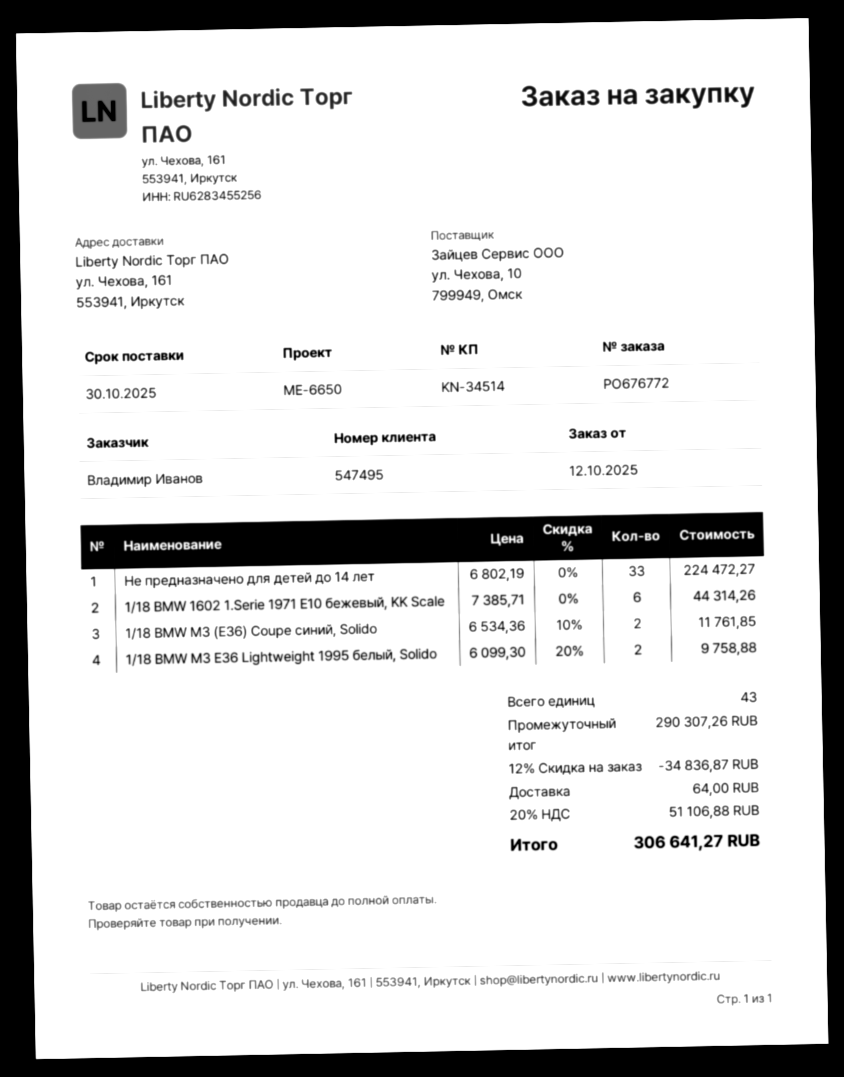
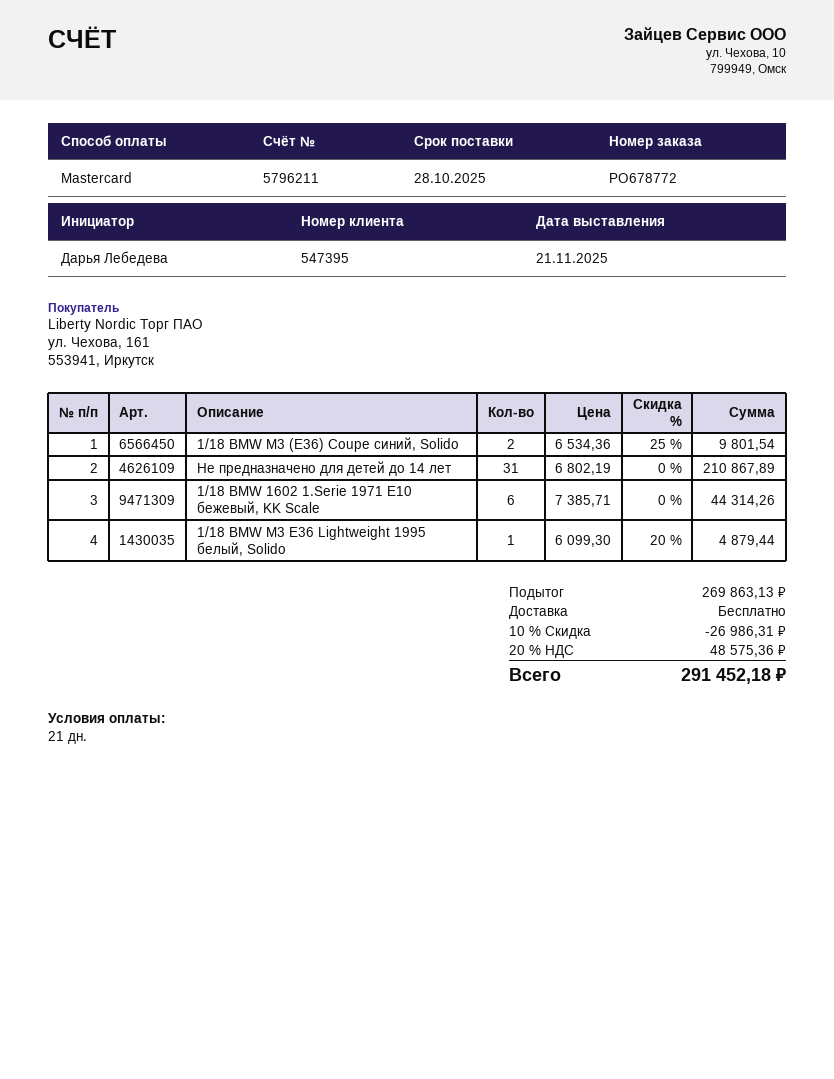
order number: PO676772 -> PO678772
delivery date: 2025-10-30 -> 2025-10-28
customer number: 547495 -> 547395
ordered by: Владимир Иванов -> Дарья Лебедева
Не предназначено для детей до 14 лет: 33 x 6802.19 = 224472.27 -> 31 x 6802.19 = 210867.89
1/18 BMW M3 (E36) Coupe синий, Solido: 2 x 6534.36 - 10% = 11761.85 -> 2 x 6534.36 - 25% = 9801.54
1/18 BMW M3 E36 Lightweight 1995 белый, Solido: 2 x 6099.30 - 20% = 9758.88 -> 1 x 6099.30 - 20% = 4879.44
subtotal: 290307.26 -> 269863.13
discount: 12% = 34836.87 -> 10% = 26986.31
shipping: 64.00 -> 0.00
tax: 20% = 51106.88 -> 20% = 48575.36
total: 306641.27 -> 291452.18

